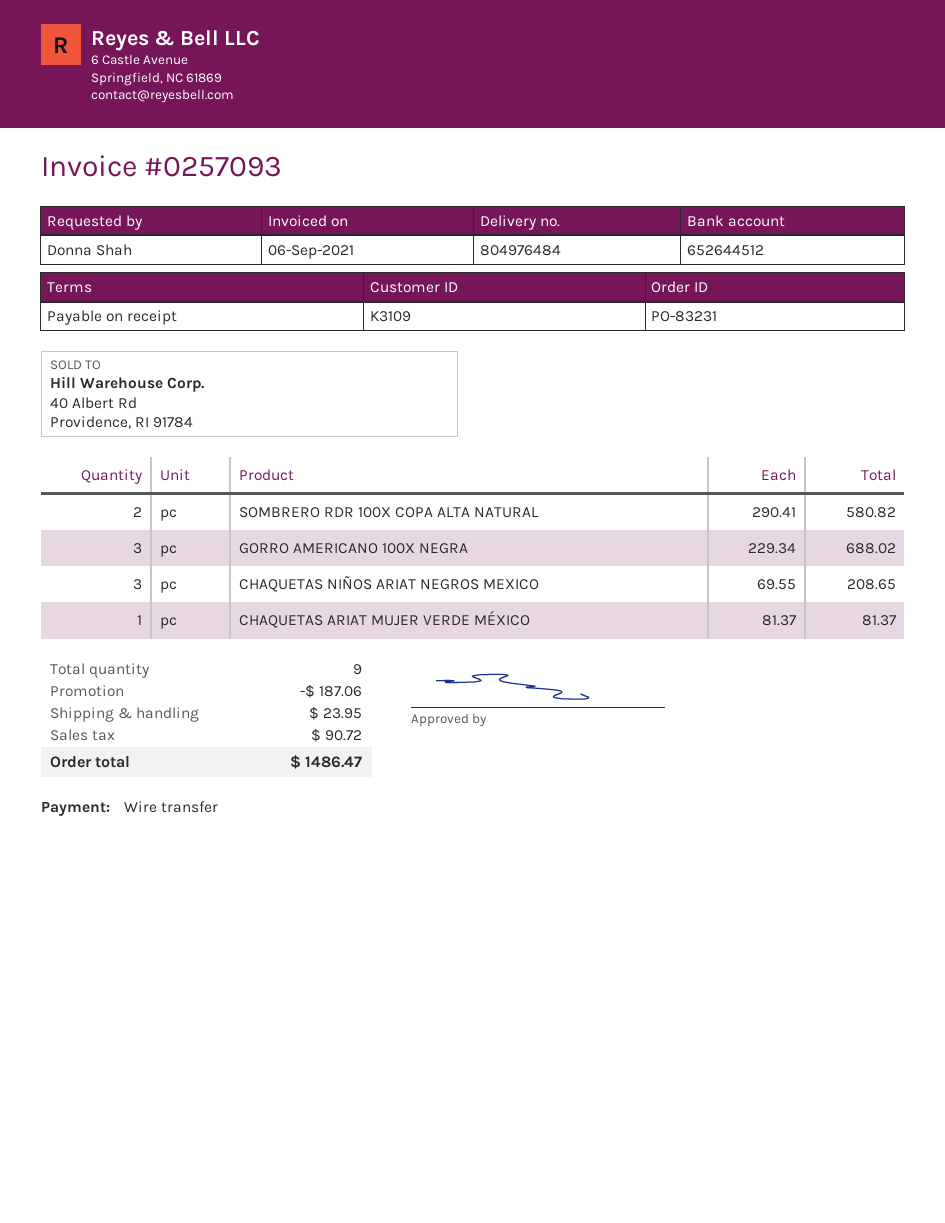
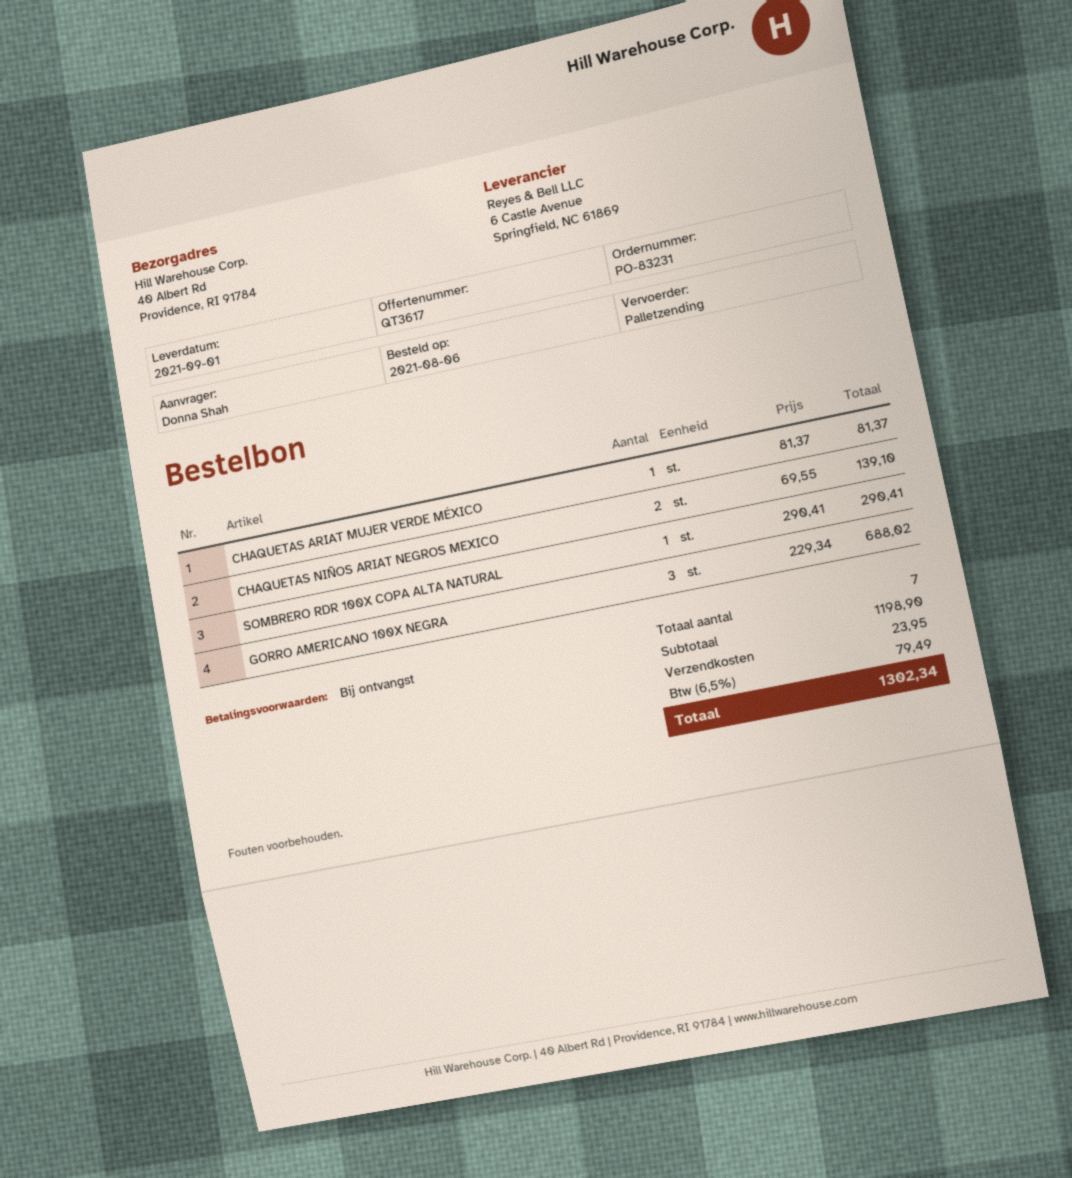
SOMBRERO RDR 100X COPA ALTA NATURAL: 2 x 290.41 = 580.82 -> 1 x 290.41 = 290.41
CHAQUETAS NIÑOS ARIAT NEGROS MEXICO: 3 x 69.55 = 208.65 -> 2 x 69.55 = 139.10
total quantity: 9 -> 7
discount: 187.06 -> none
tax: 90.72 -> 79.49
total: 1486.47 -> 1302.34

